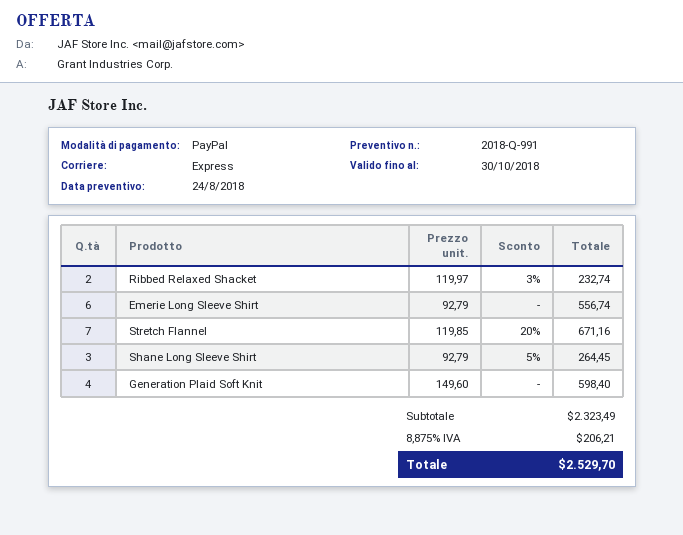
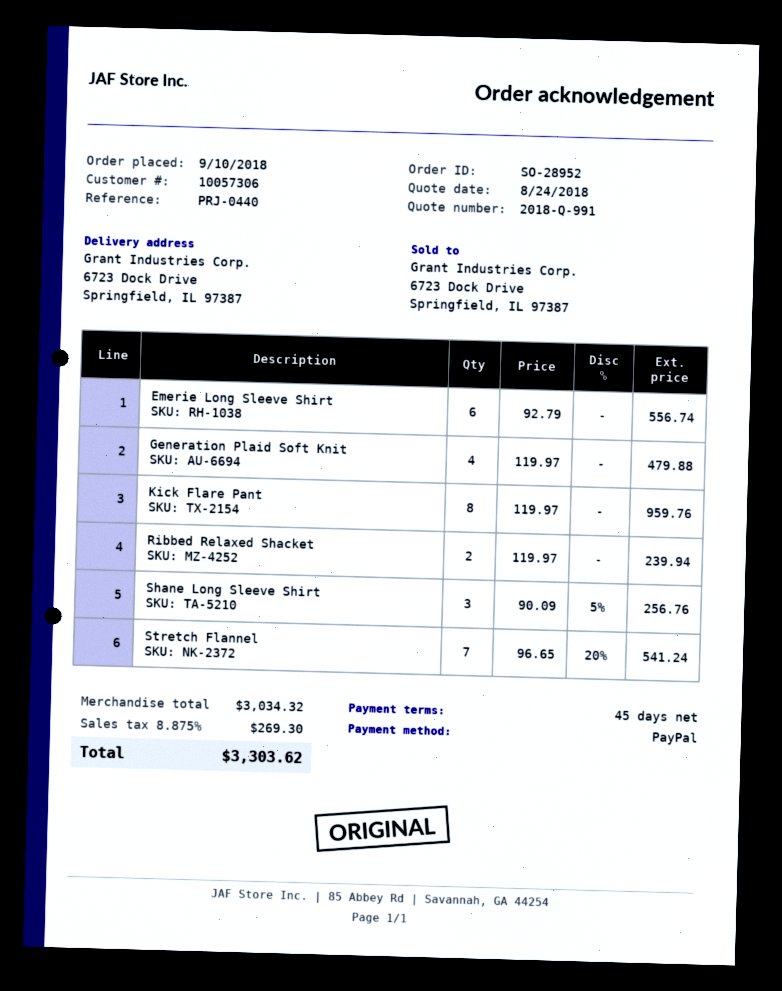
Ribbed Relaxed Shacket: 2 x 119.97 - 3% = 232.74 -> 2 x 119.97 = 239.94
Stretch Flannel: 7 x 119.85 - 20% = 671.16 -> 7 x 96.65 - 20% = 541.24
Shane Long Sleeve Shirt: 3 x 92.79 - 5% = 264.45 -> 3 x 90.09 - 5% = 256.76
Generation Plaid Soft Knit: 4 x 149.60 = 598.40 -> 4 x 119.97 = 479.88
Kick Flare Pant: none -> 8 x 119.97 = 959.76
subtotal: 2323.49 -> 3034.32
tax: 8.875% = 206.21 -> 8.875% = 269.30
total: 2529.70 -> 3303.62

